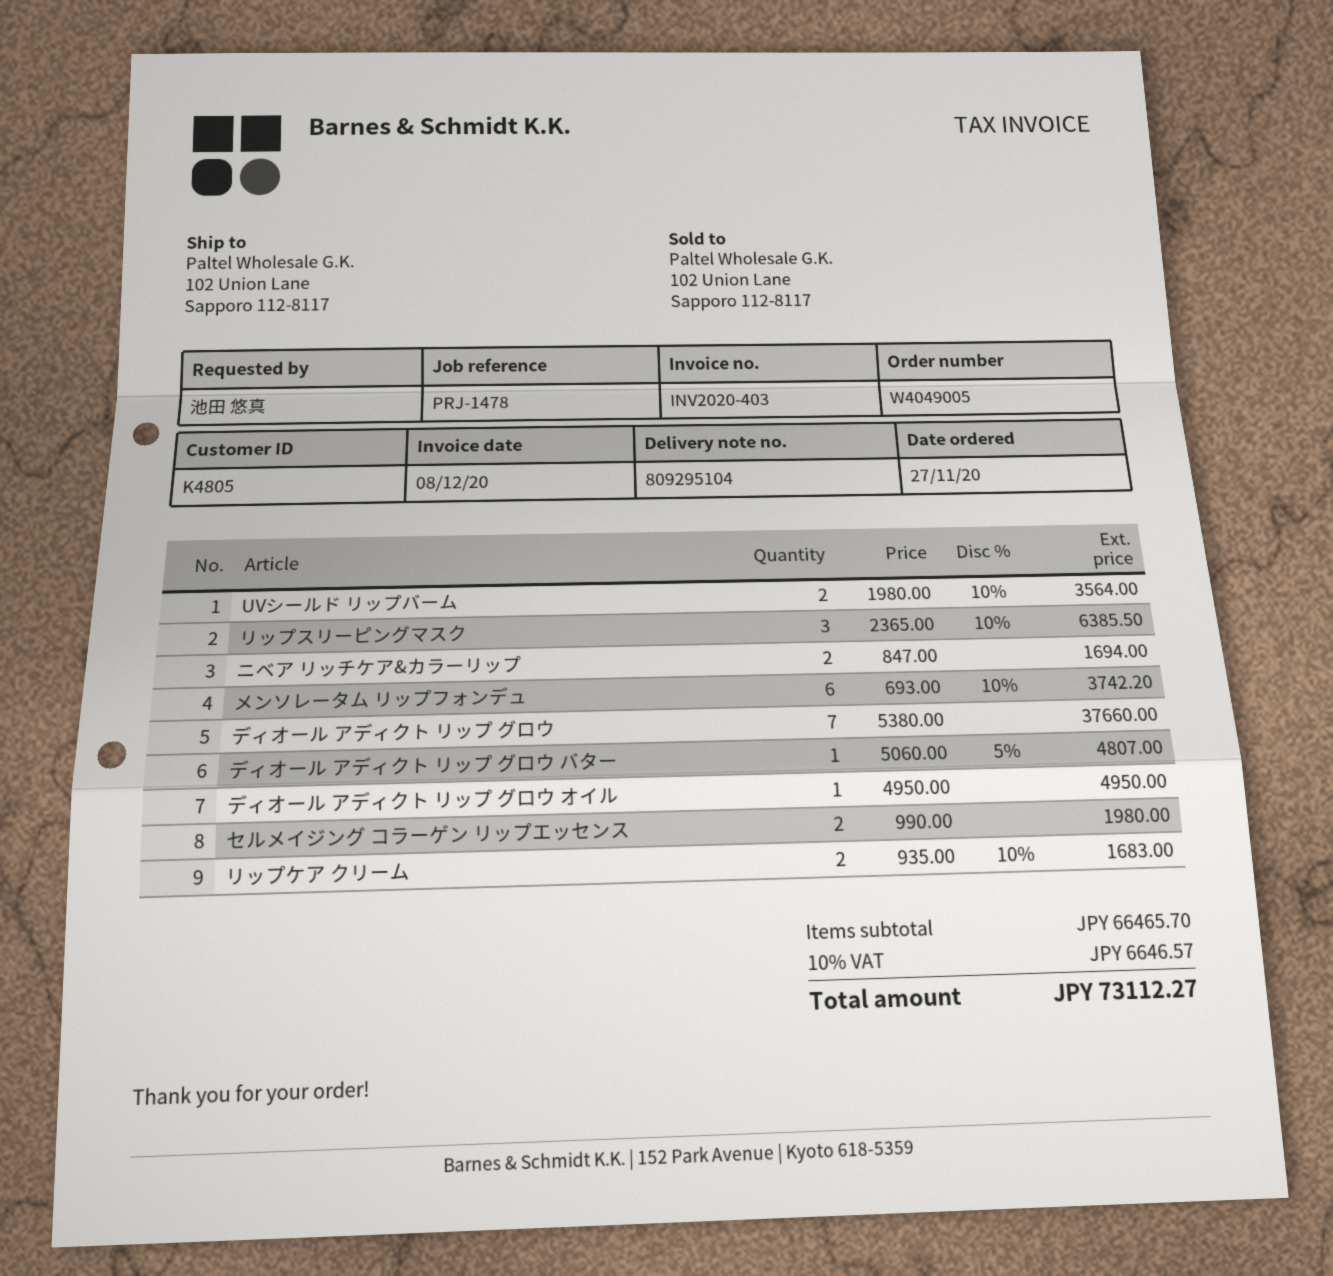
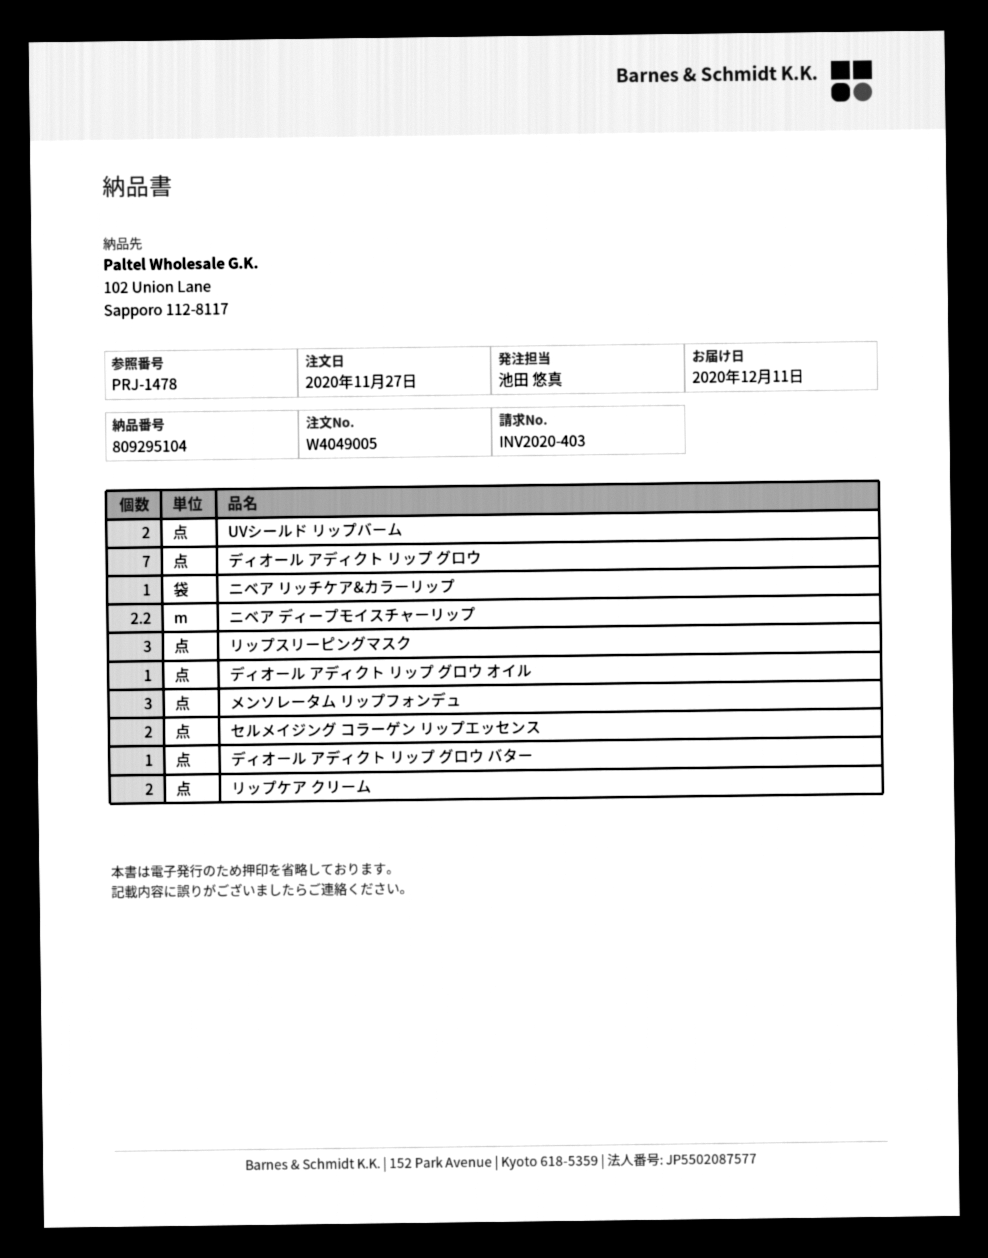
ニベア リッチケア&カラーリップ: 2 -> 1
メンソレータム リップフォンデュ: 6 -> 3
ニベア ディープモイスチャーリップ: none -> 2.2

